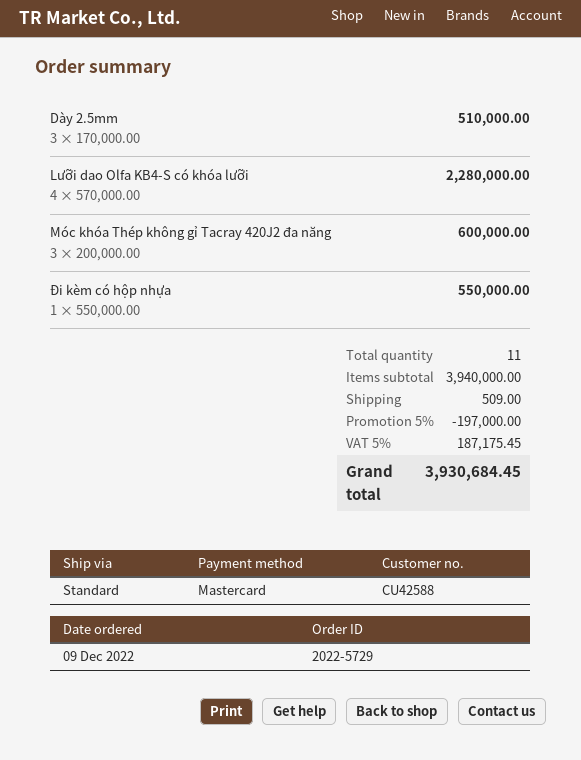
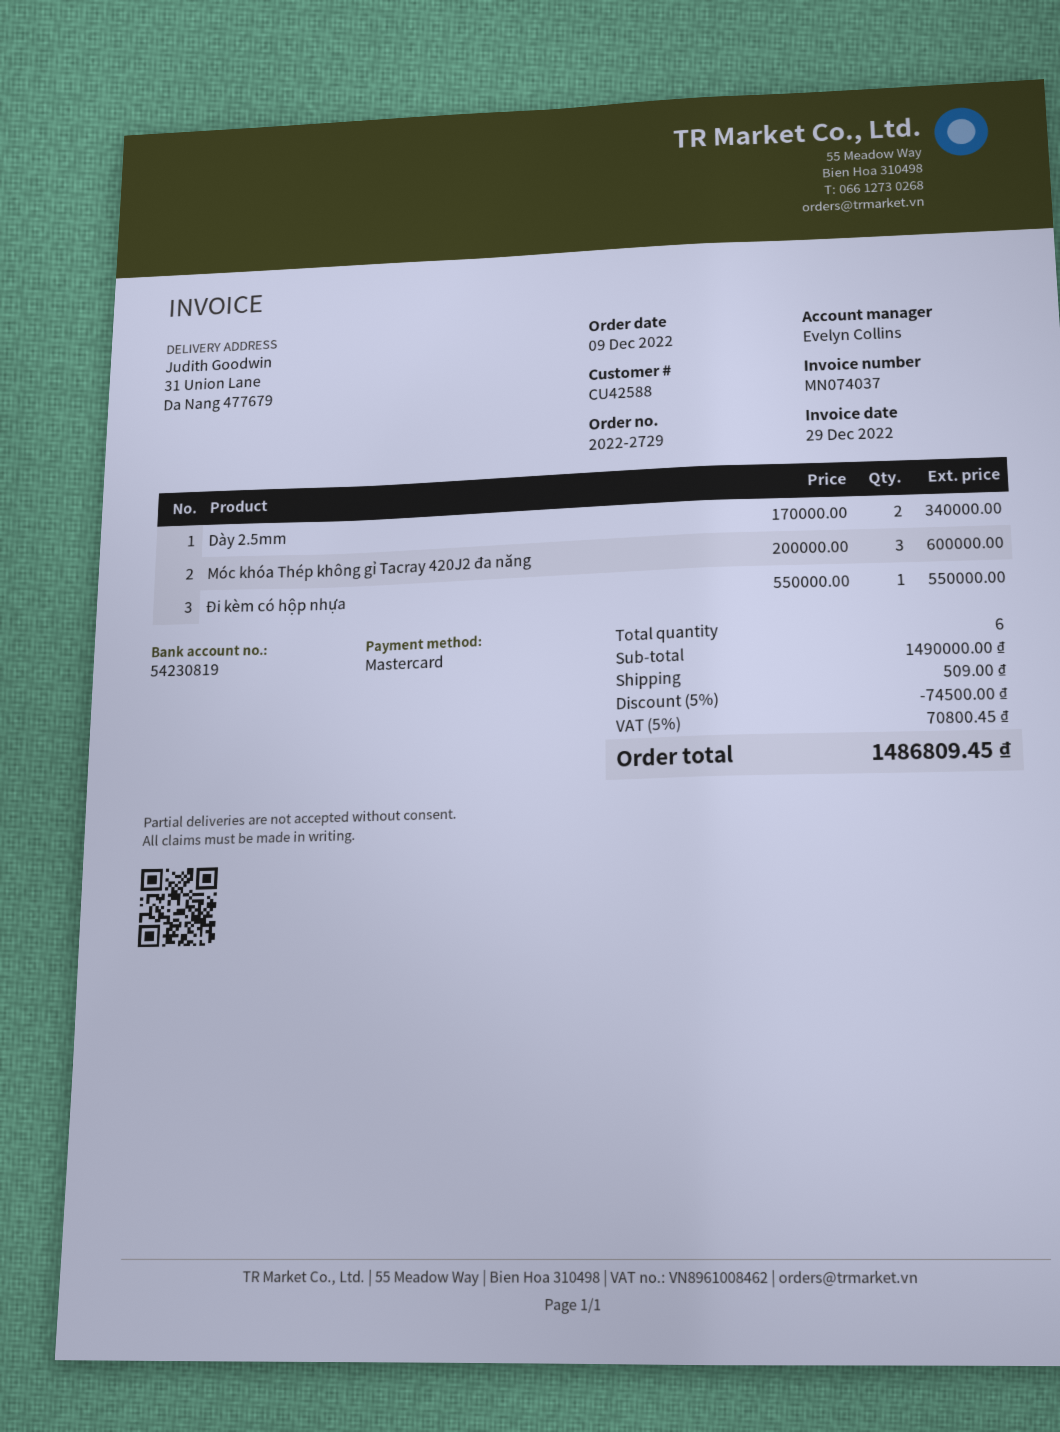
order number: 2022-5729 -> 2022-2729
Dày 2.5mm: 3 x 170000.00 = 510000.00 -> 2 x 170000.00 = 340000.00
Lưỡi dao Olfa KB4-S có khóa lưỡi: 4 x 570000.00 = 2280000.00 -> none
total quantity: 11 -> 6
subtotal: 3940000.00 -> 1490000.00
discount: 5% = 197000.00 -> 5% = 74500.00
tax: 5% = 187175.45 -> 5% = 70800.45
total: 3930684.45 -> 1486809.45

